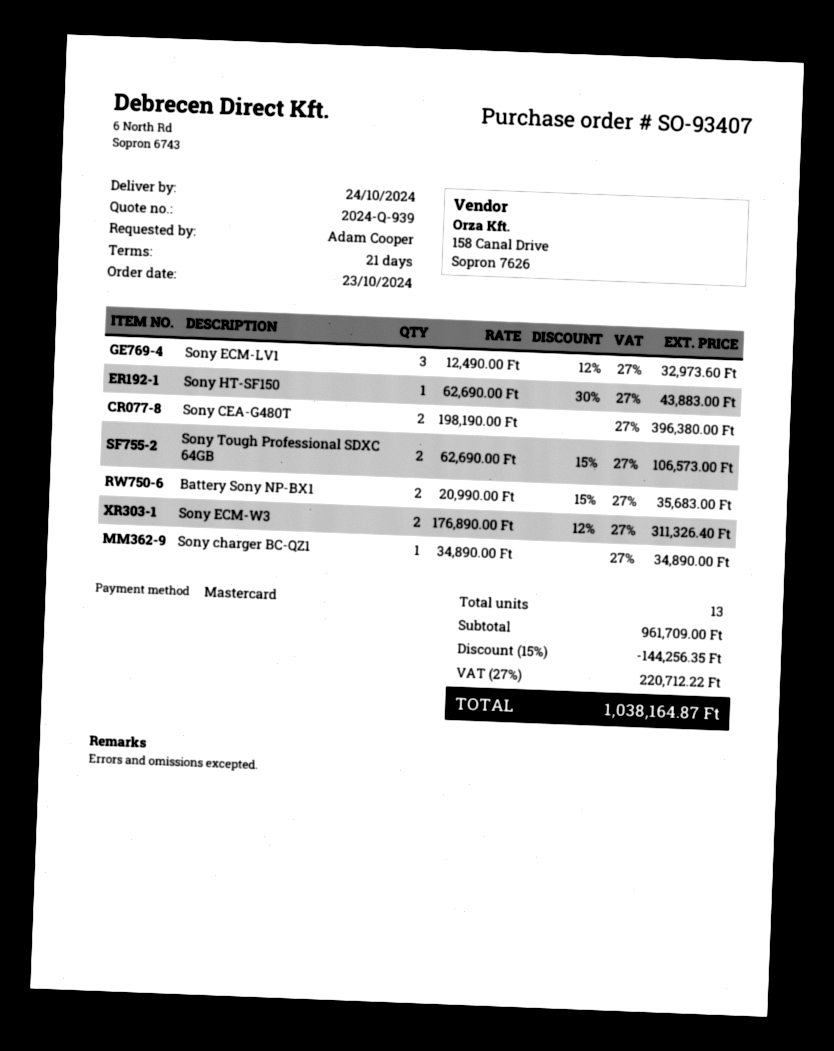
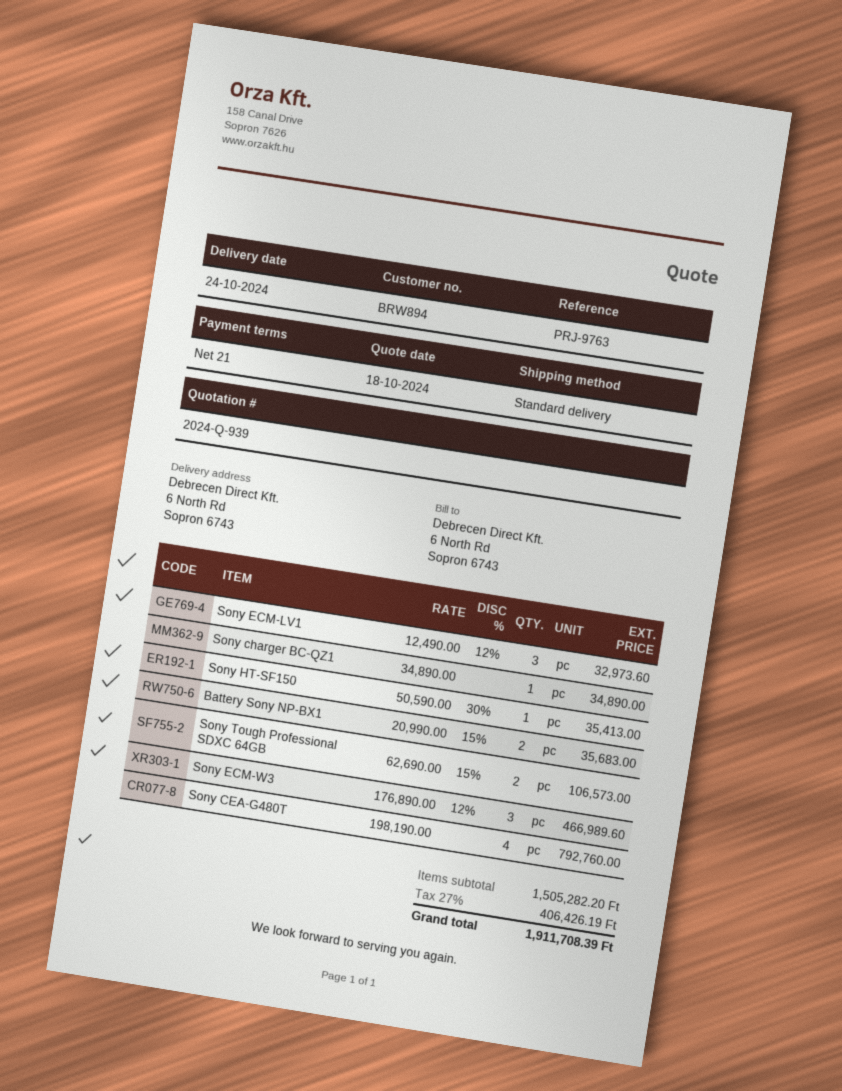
Sony HT-SF150: 1 x 62690.00 - 30% = 43883.00 -> 1 x 50590.00 - 30% = 35413.00
Sony CEA-G480T: 2 x 198190.00 = 396380.00 -> 4 x 198190.00 = 792760.00
Sony ECM-W3: 2 x 176890.00 - 12% = 311326.40 -> 3 x 176890.00 - 12% = 466989.60
subtotal: 961709.00 -> 1505282.20
discount: 15% = 144256.35 -> none
tax: 27% = 220712.22 -> 27% = 406426.19
total: 1038164.87 -> 1911708.39

